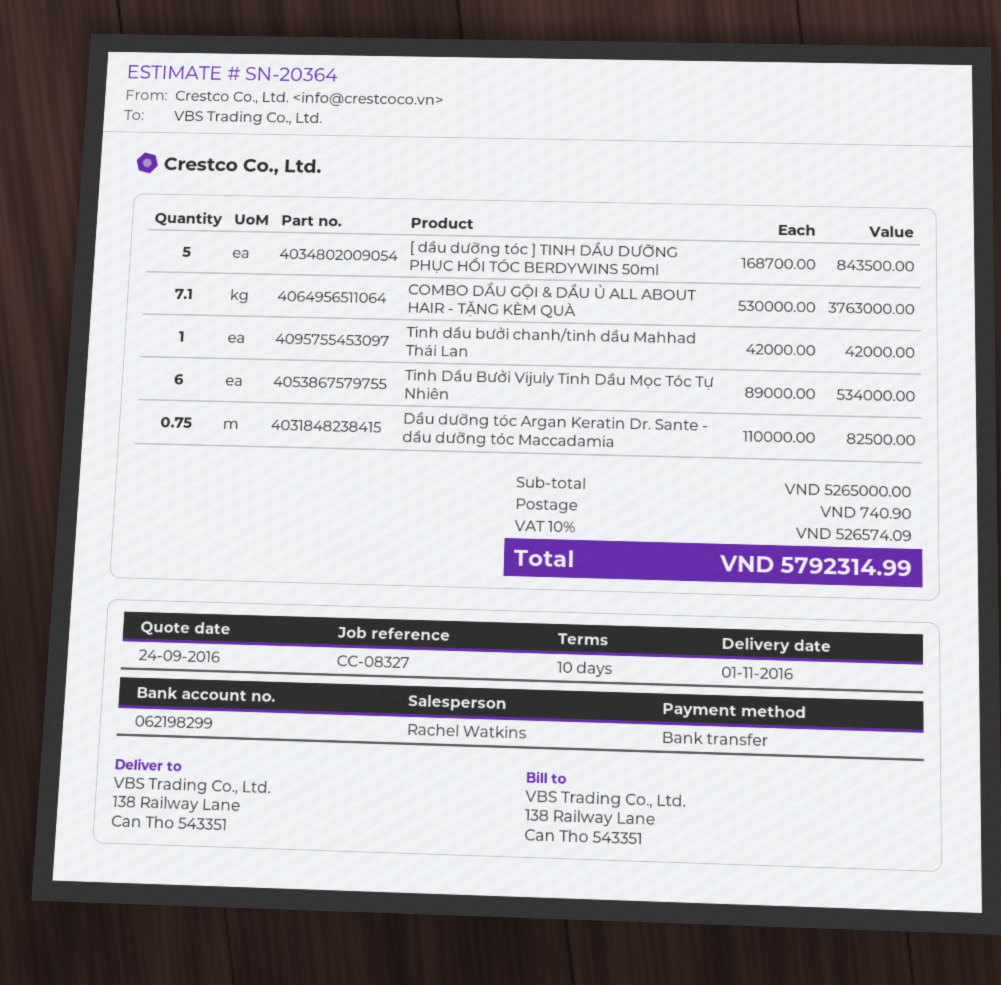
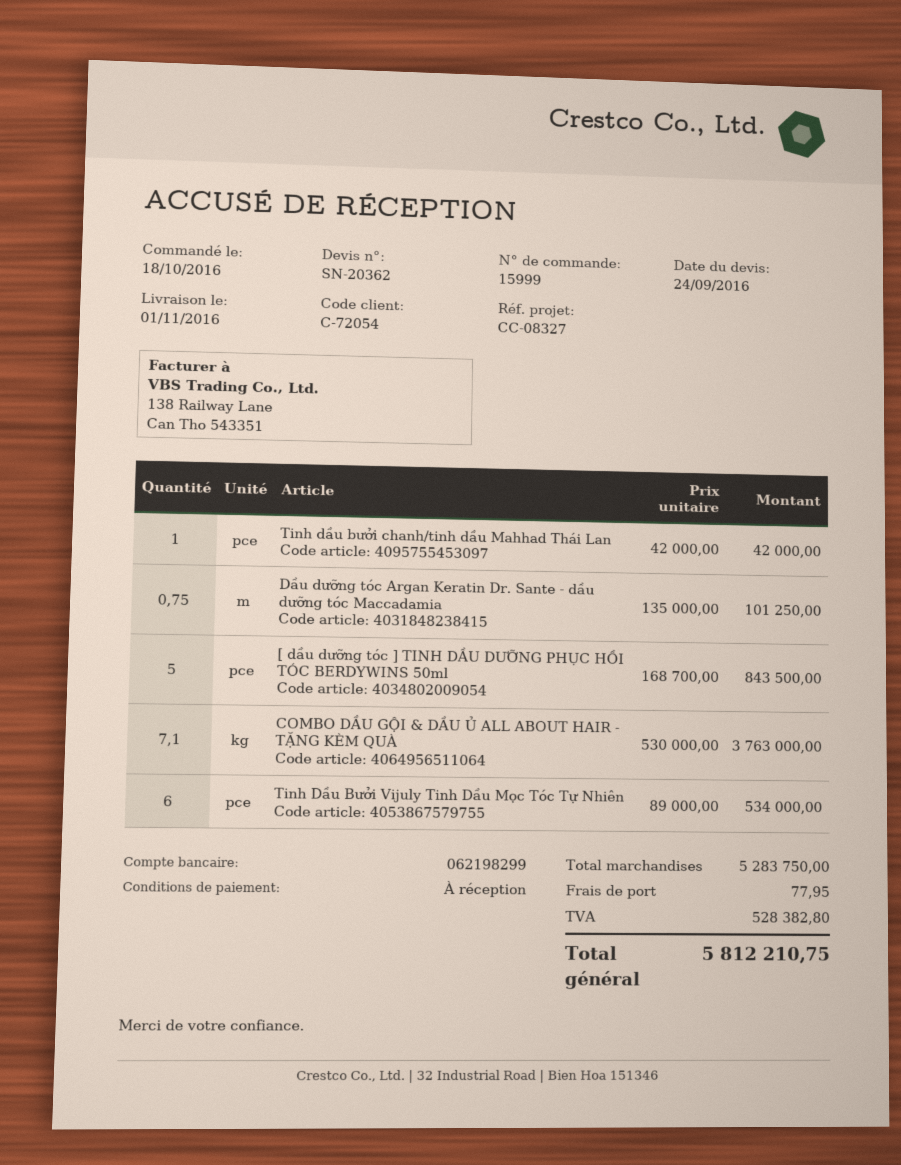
quote number: SN-20364 -> SN-20362
payment terms: 10 days -> on receipt
Dầu dưỡng tóc Argan Keratin Dr. Sante - dầu dưỡng tóc Maccadamia: 0.75 x 110000.00 = 82500.00 -> 0.75 x 135000.00 = 101250.00
subtotal: 5265000.00 -> 5283750.00
shipping: 740.90 -> 77.95
tax: 526574.09 -> 528382.80
total: 5792314.99 -> 5812210.75

